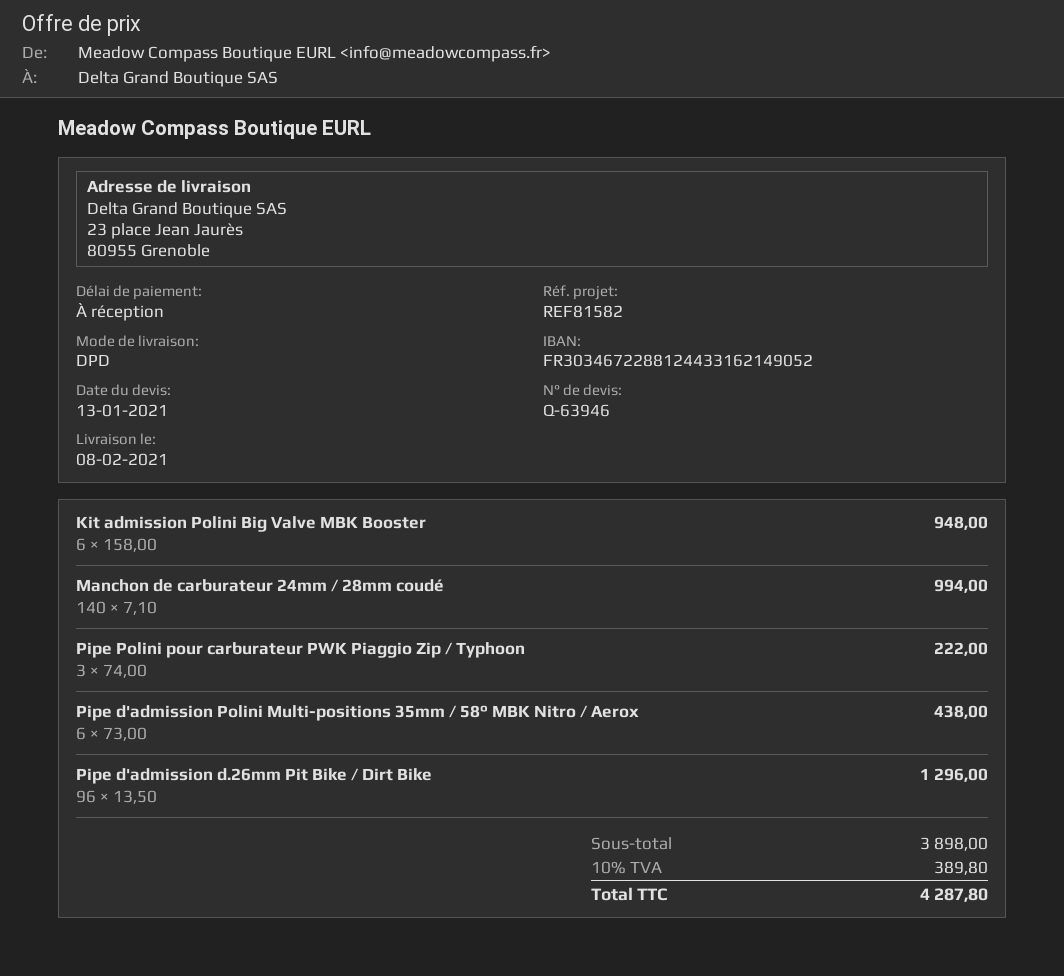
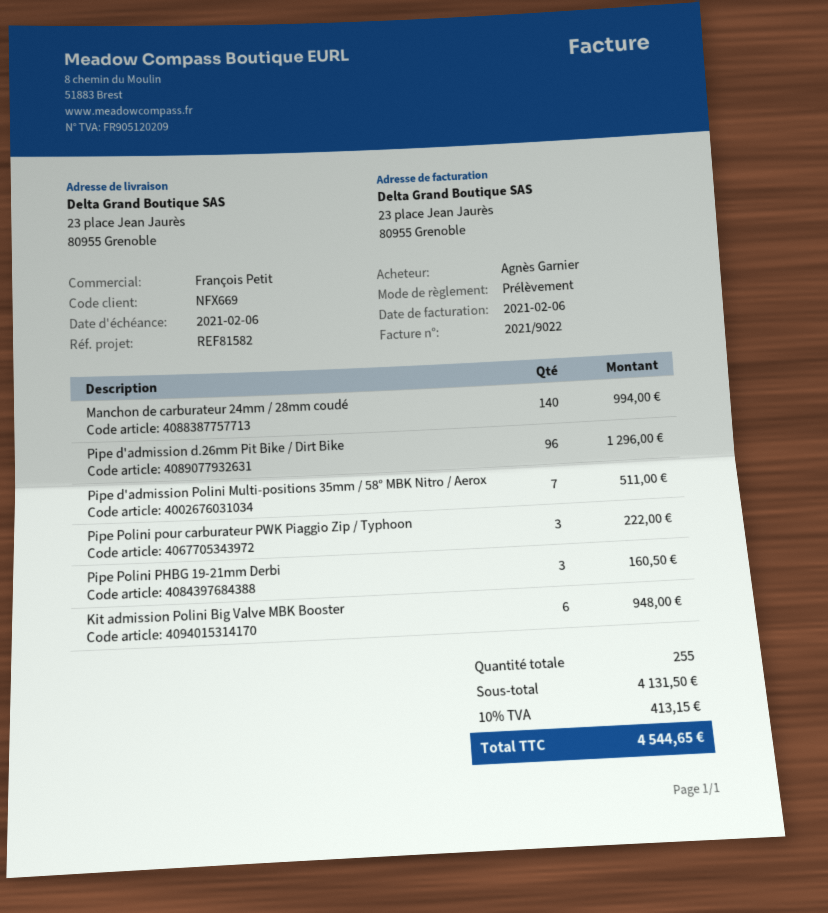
Pipe d'admission Polini Multi-positions 35mm / 58° MBK Nitro / Aerox: 6 for 438.00 -> 7 for 511.00
Pipe Polini PHBG 19-21mm Derbi: none -> 3 for 160.50
subtotal: 3898.00 -> 4131.50
tax: 10% = 389.80 -> 10% = 413.15
total: 4287.80 -> 4544.65

